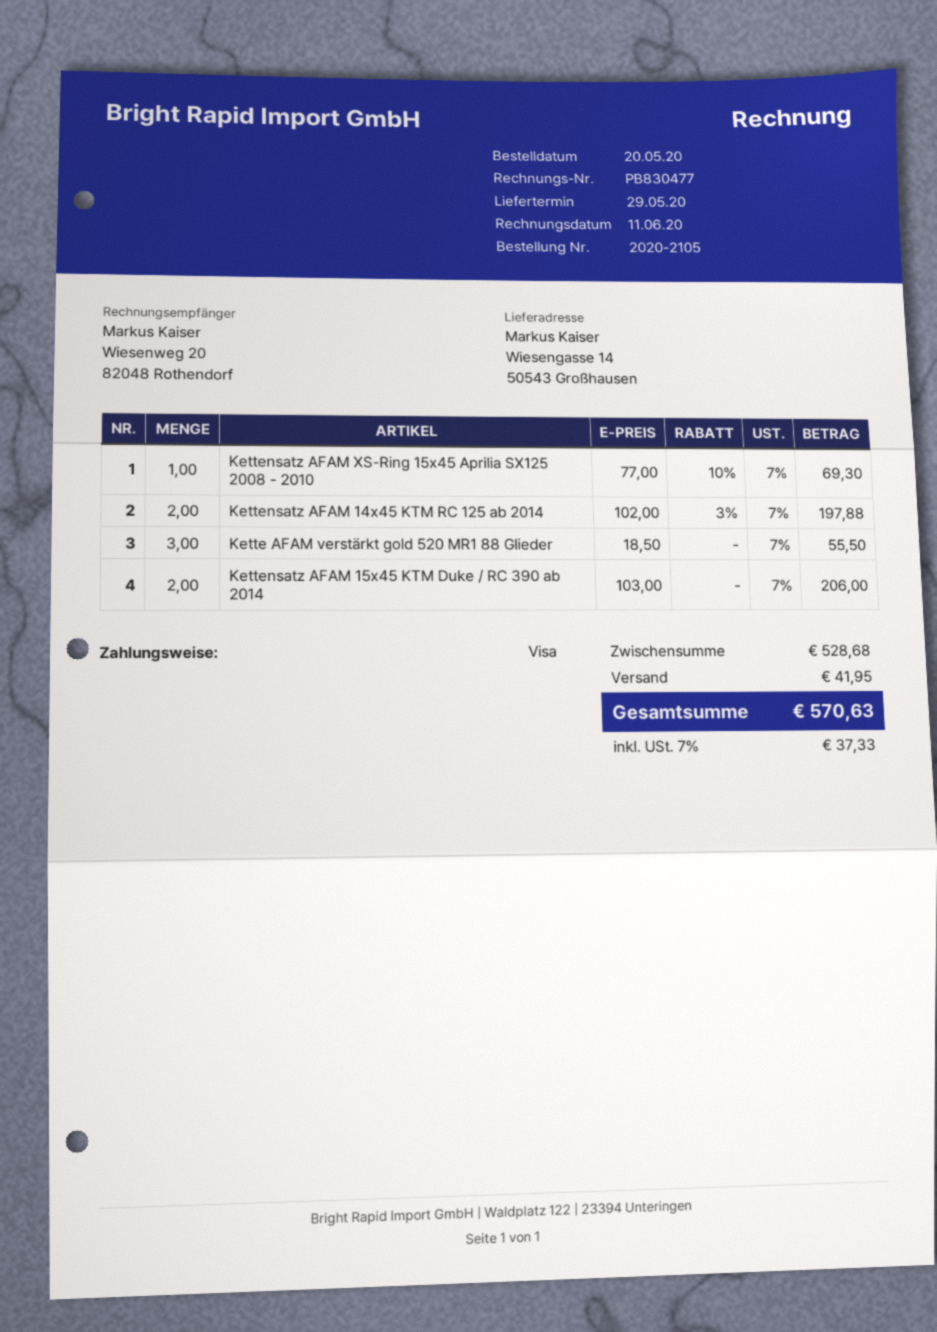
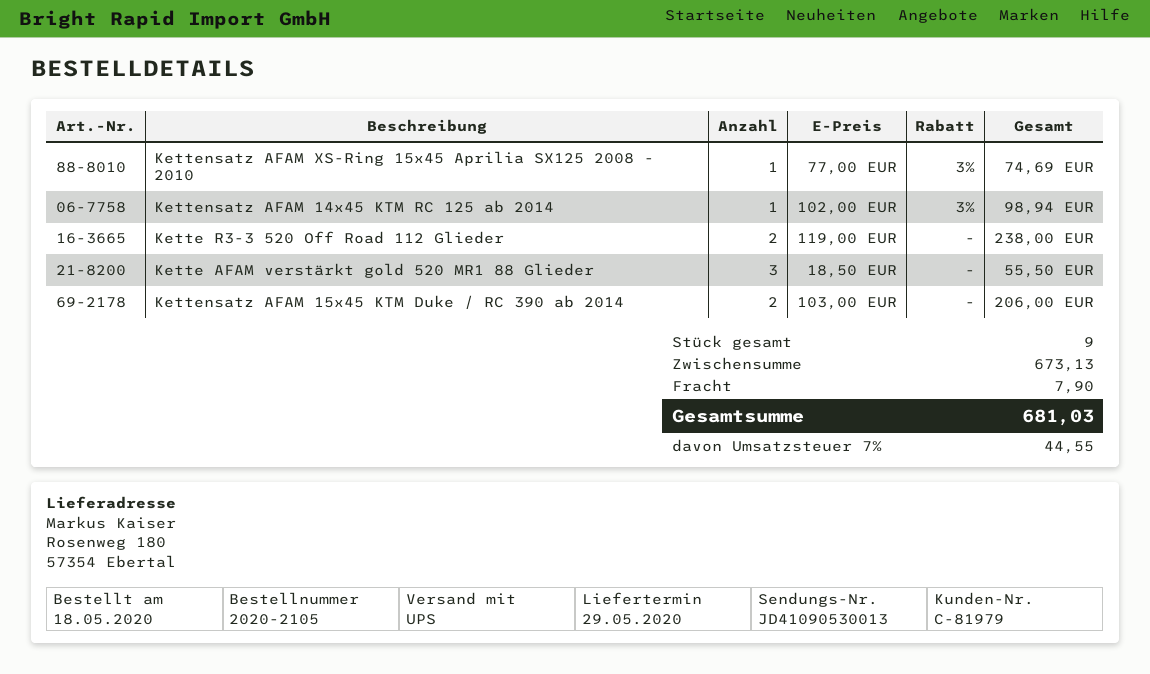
order date: 2020-05-20 -> 2020-05-18
ship to: Wiesengasse 14, 50543 Großhausen -> Rosenweg 180, 57354 Ebertal
Kettensatz AFAM XS-Ring 15x45 Aprilia SX125 2008 - 2010: 1 x 77.00 - 10% = 69.30 -> 1 x 77.00 - 3% = 74.69
Kettensatz AFAM 14x45 KTM RC 125 ab 2014: 2 x 102.00 - 3% = 197.88 -> 1 x 102.00 - 3% = 98.94
Kette R3-3 520 Off Road 112 Glieder: none -> 2 x 119.00 = 238.00
subtotal: 528.68 -> 673.13
shipping: 41.95 -> 7.90
tax: 7% = 37.33 -> 7% = 44.55
total: 570.63 -> 681.03

